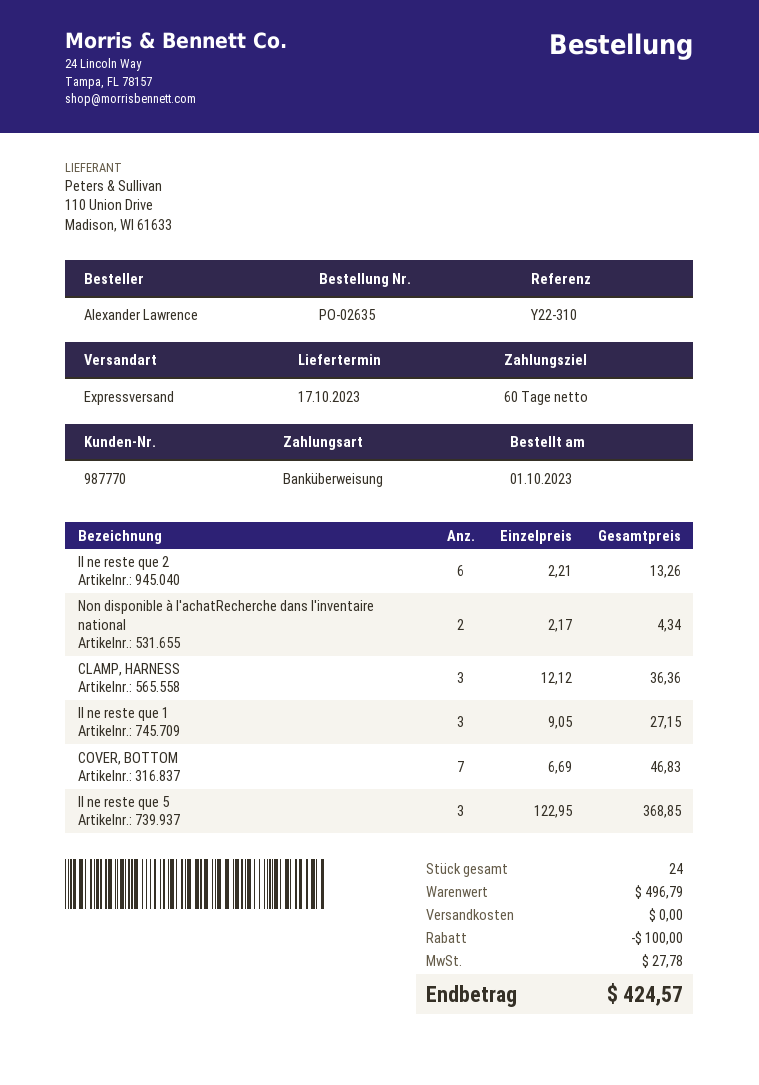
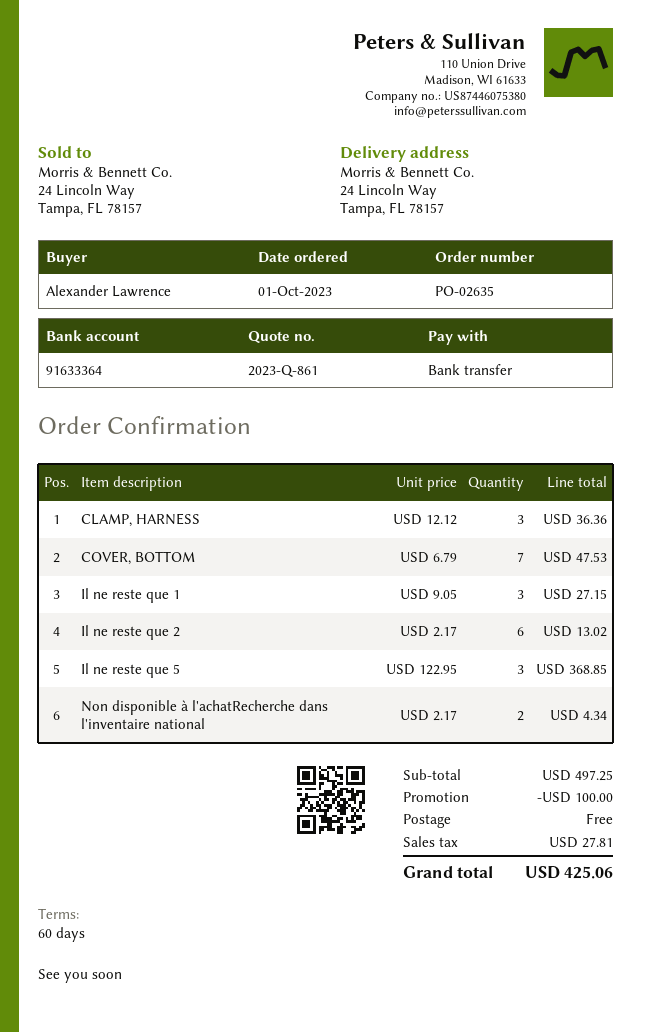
Il ne reste que 2: 6 x 2.21 = 13.26 -> 6 x 2.17 = 13.02
COVER, BOTTOM: 7 x 6.69 = 46.83 -> 7 x 6.79 = 47.53
subtotal: 496.79 -> 497.25
tax: 27.78 -> 27.81
total: 424.57 -> 425.06

